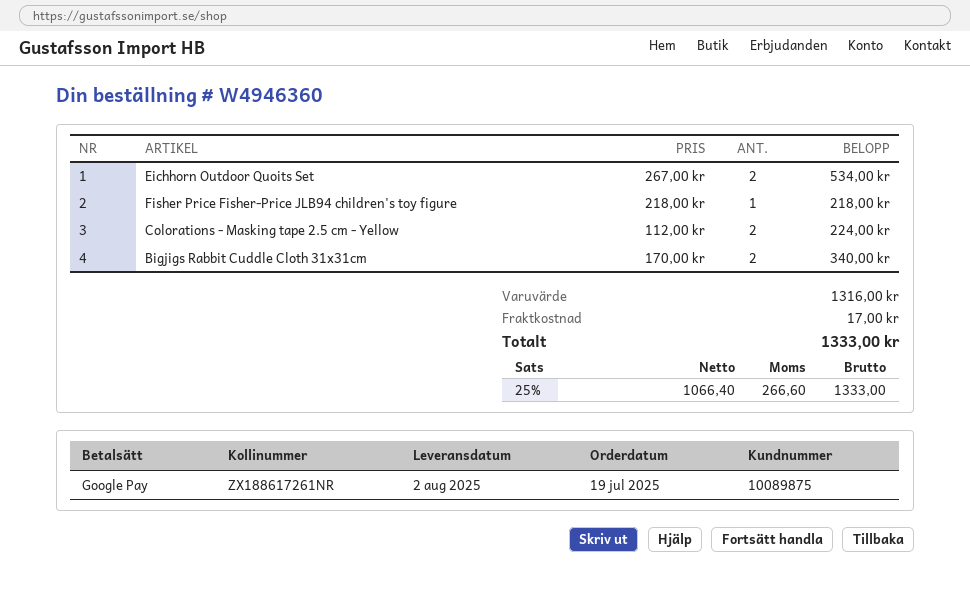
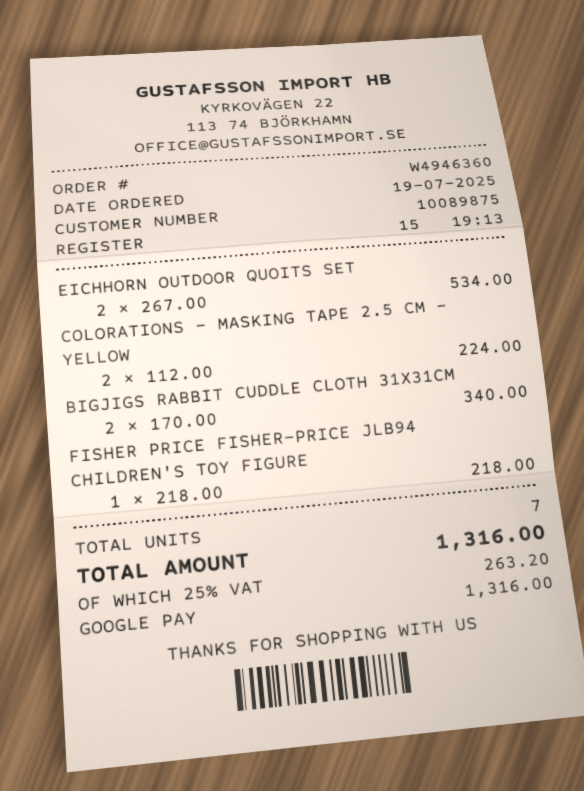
shipping: 17.00 -> none
tax: 25% = 266.60 -> 25% = 263.20
total: 1333.00 -> 1316.00

